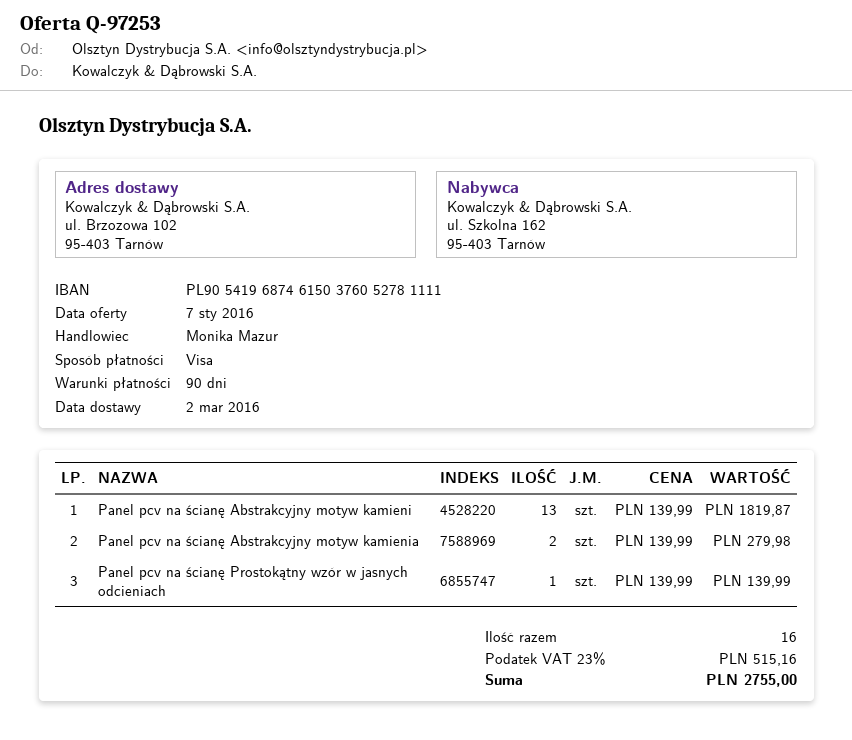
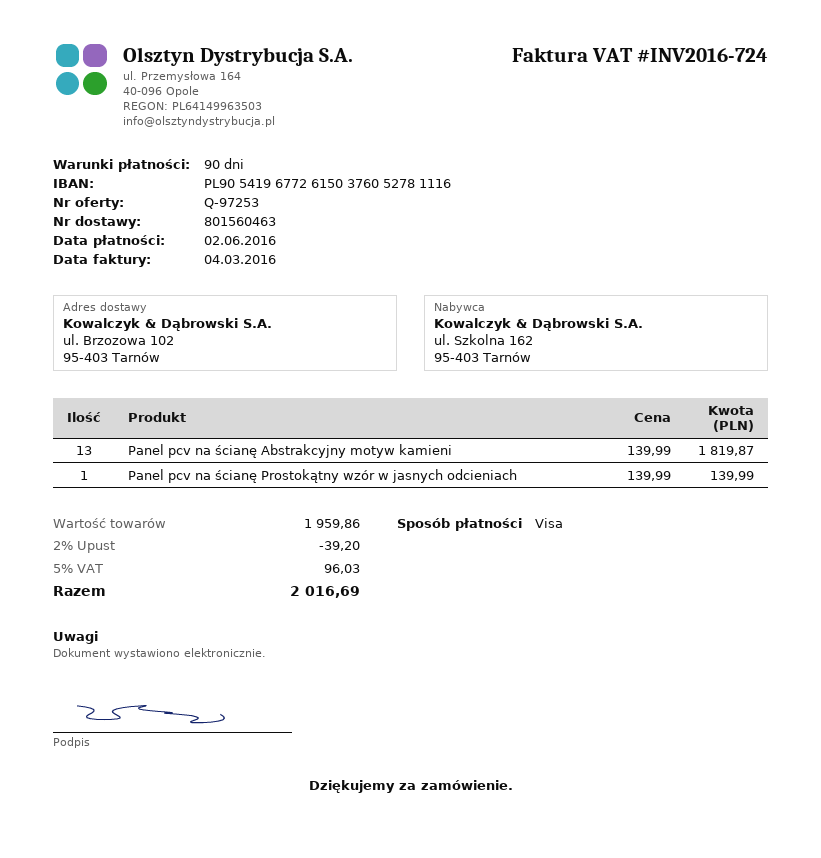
bank account: PL90541968746150376052781111 -> PL90541967726150376052781116
Panel pcv na ścianę Abstrakcyjny motyw kamienia: 2 x 139.99 = 279.98 -> none
discount: none -> 2% = 39.20
tax: 23% = 515.16 -> 5% = 96.03
total: 2755.00 -> 2016.69

